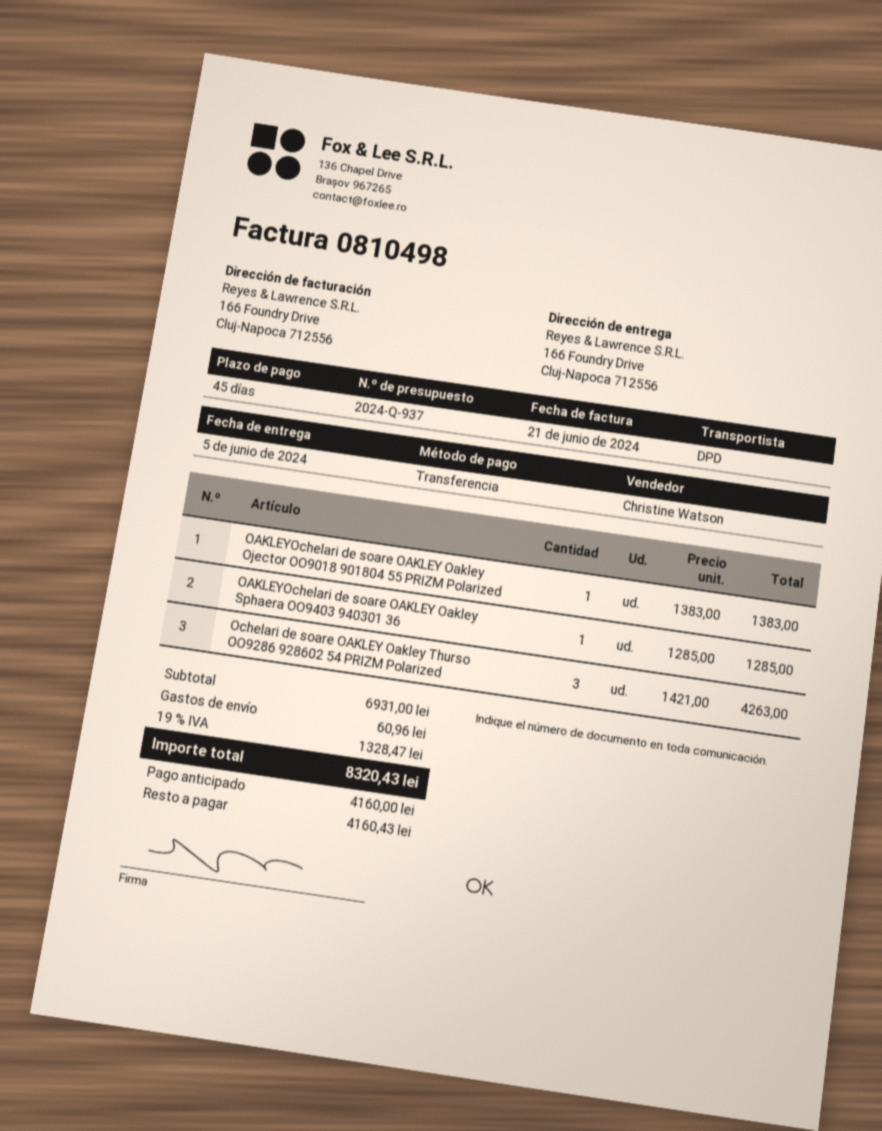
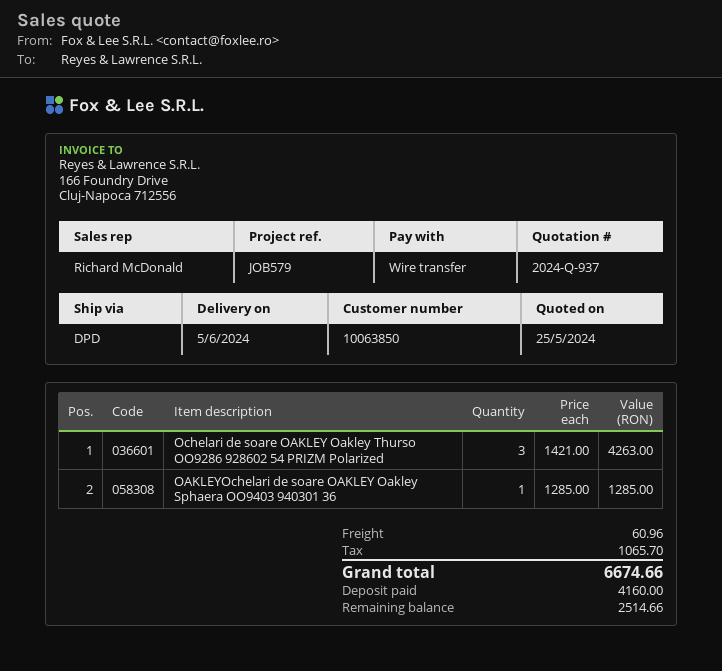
sales rep: Christine Watson -> Richard McDonald
OAKLEYOchelari de soare OAKLEY Oakley Ojector OO9018 901804 55 PRIZM Polarized: 1 x 1383.00 = 1383.00 -> none
tax: 1328.47 -> 1065.70
total: 8320.43 -> 6674.66
balance: 4160.43 -> 2514.66

